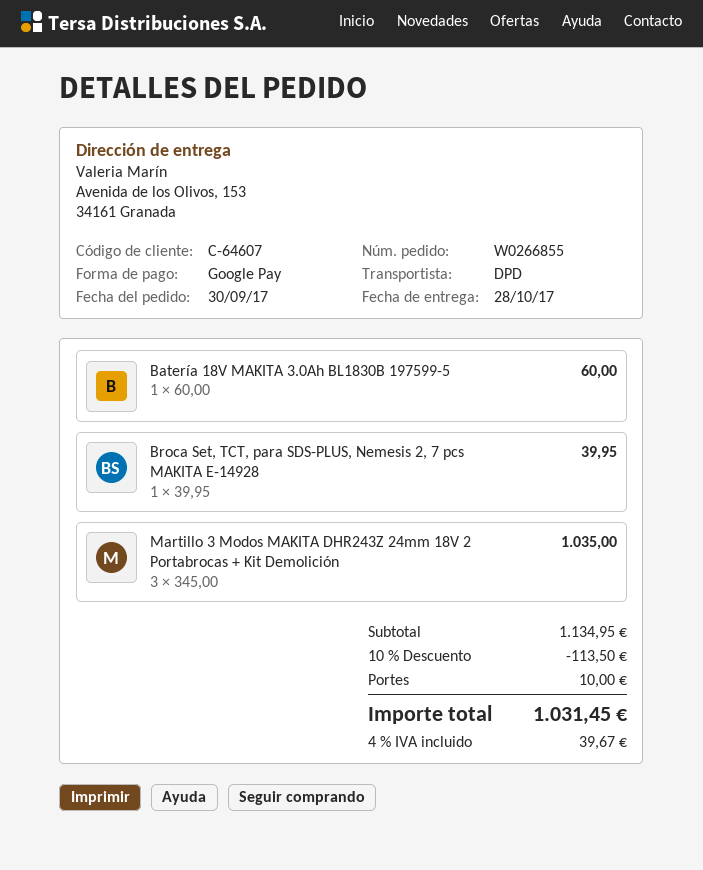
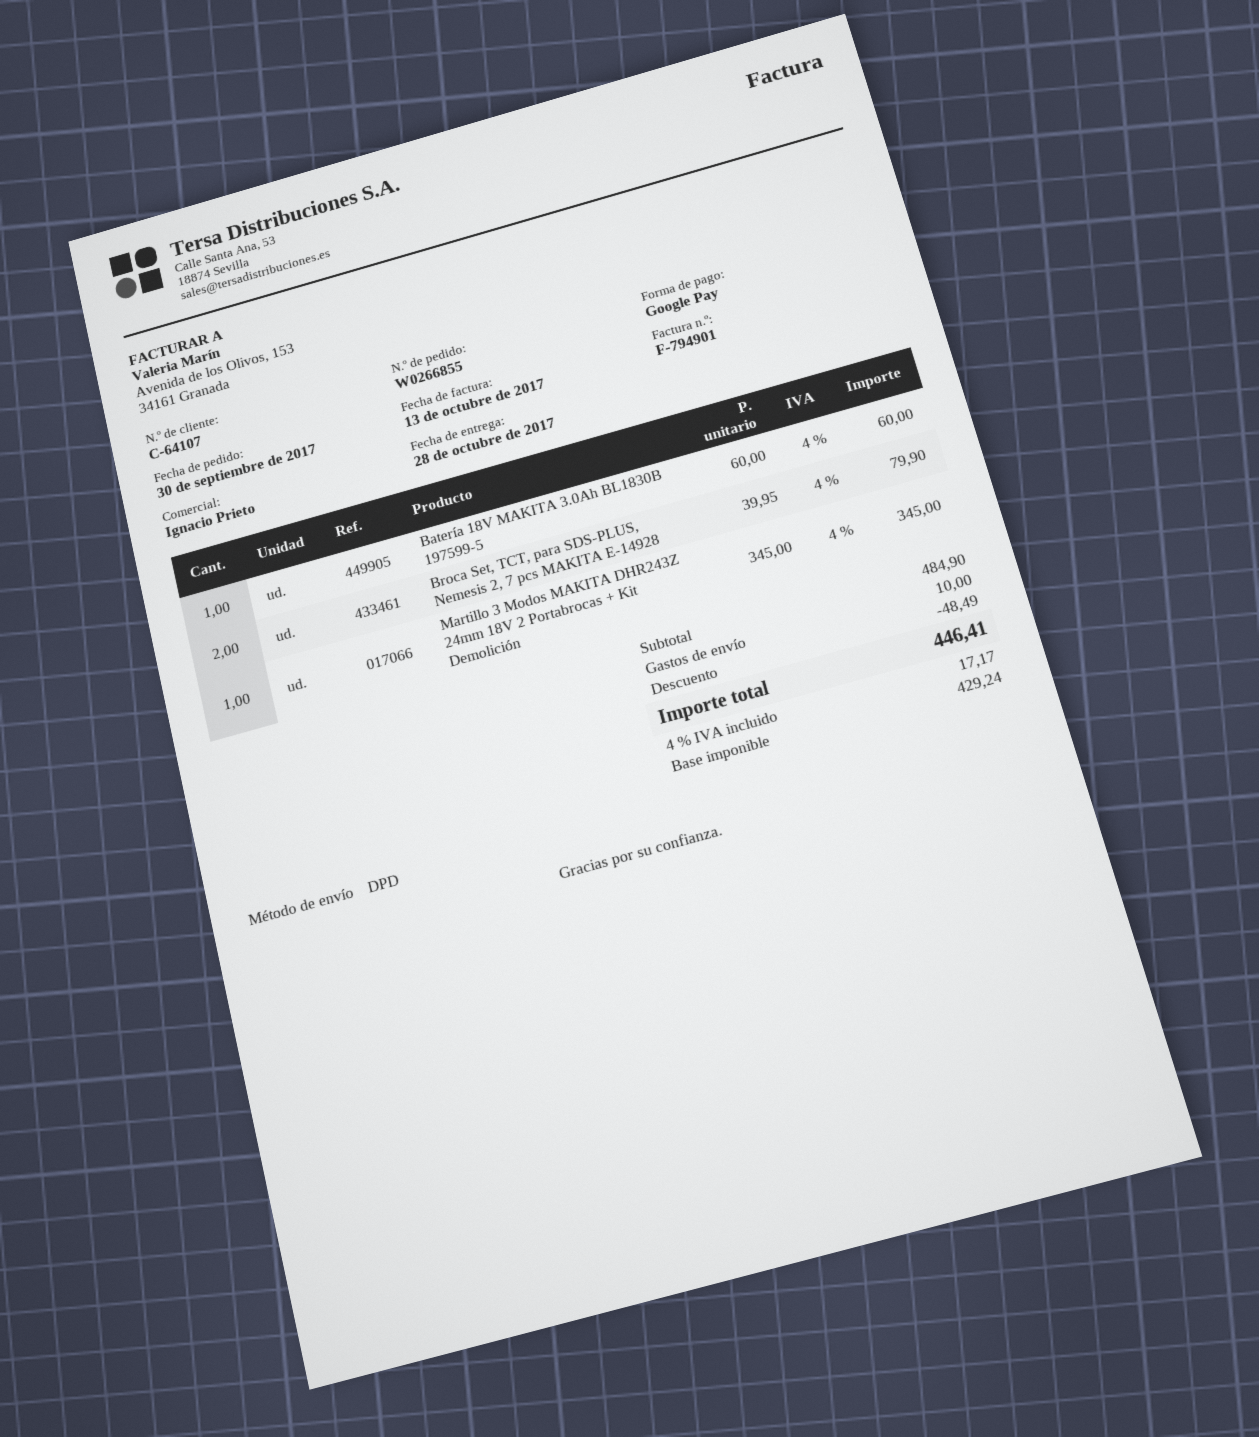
customer number: C-64607 -> C-64107
Broca Set, TCT, para SDS-PLUS, Nemesis 2, 7 pcs MAKITA E-14928: 1 x 39.95 = 39.95 -> 2 x 39.95 = 79.90
Martillo 3 Modos MAKITA DHR243Z 24mm 18V 2 Portabrocas + Kit Demolición: 3 x 345.00 = 1035.00 -> 1 x 345.00 = 345.00
subtotal: 1134.95 -> 484.90
discount: 113.50 -> 48.49
tax: 4% = 39.67 -> 4% = 17.17
total: 1031.45 -> 446.41

